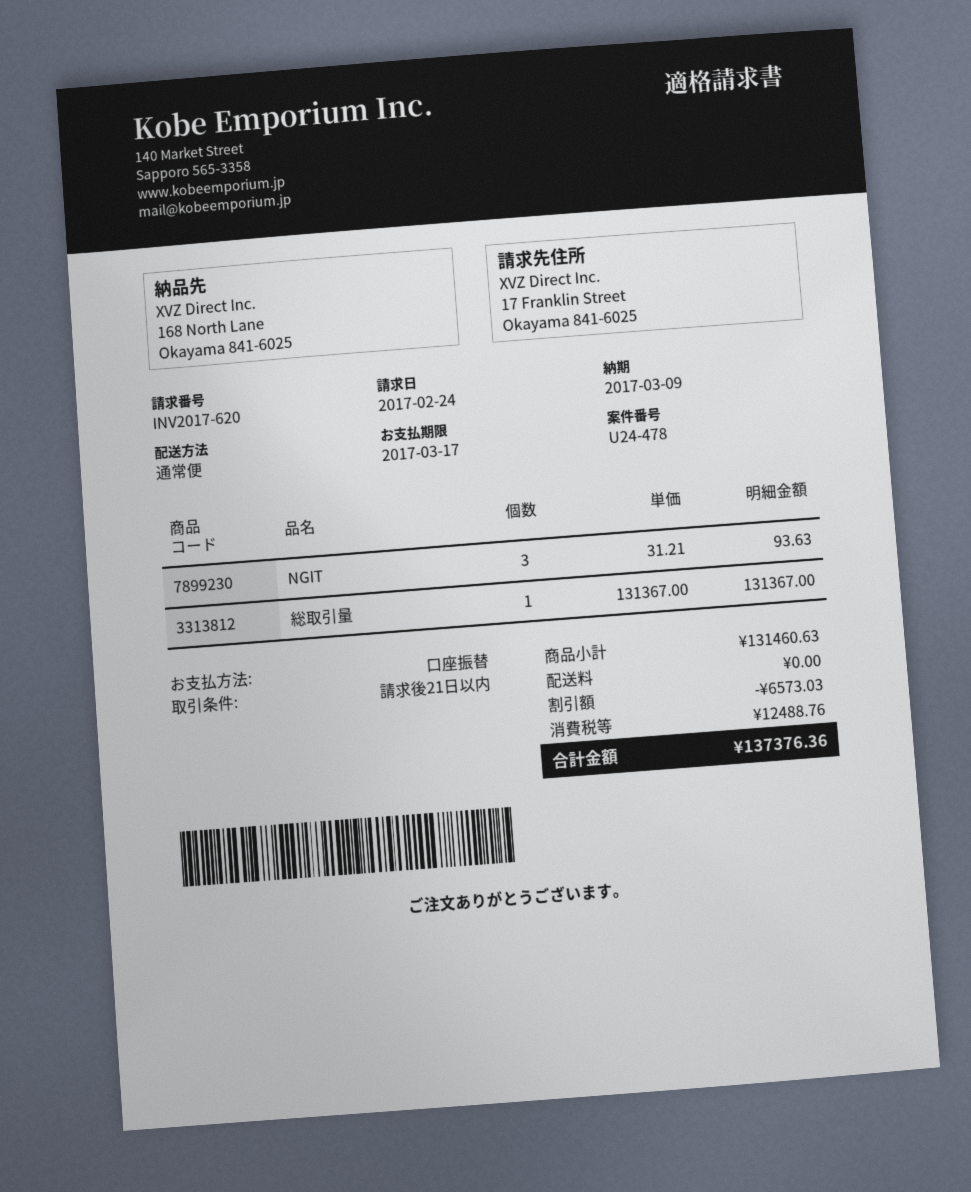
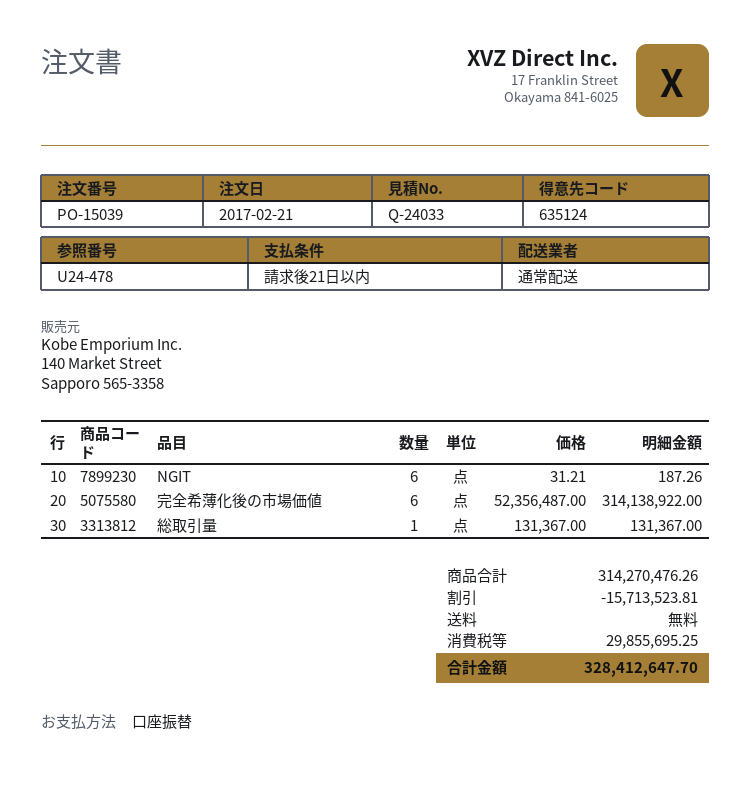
NGIT: 3 x 31.21 = 93.63 -> 6 x 31.21 = 187.26
完全希薄化後の市場価値: none -> 6 x 52356487.00 = 314138922.00
subtotal: 131460.63 -> 314270476.26
discount: 6573.03 -> 15713523.81
tax: 12488.76 -> 29855695.25
total: 137376.36 -> 328412647.70

